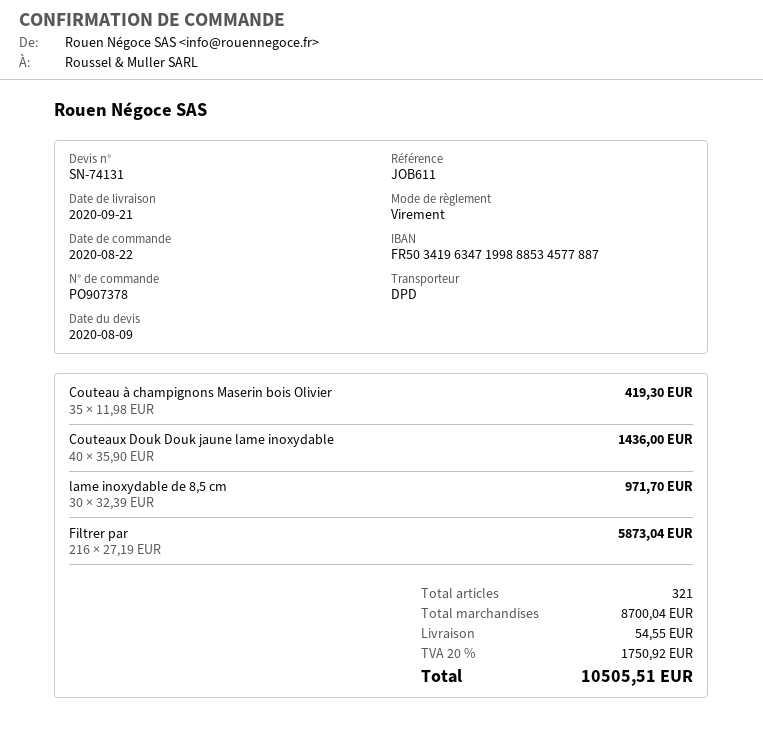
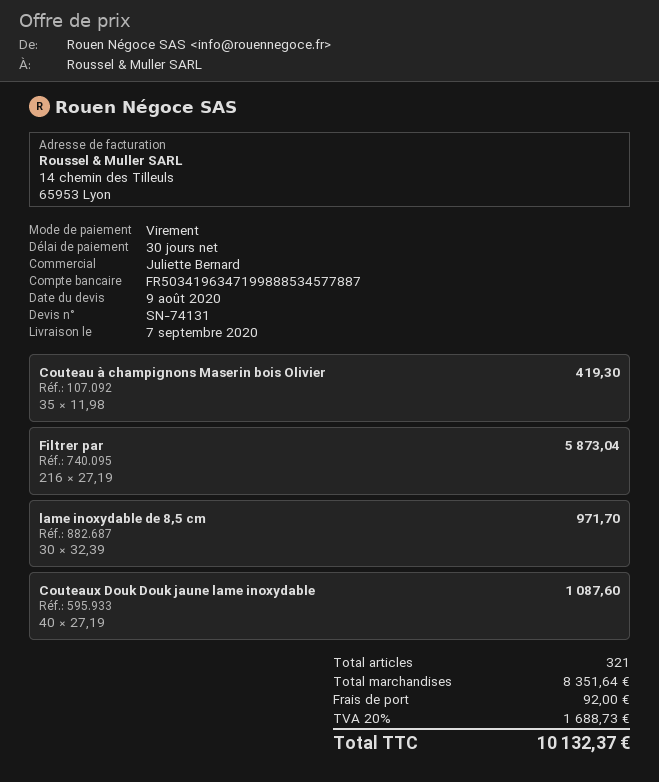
delivery date: 2020-09-21 -> 2020-09-07
Couteaux Douk Douk jaune lame inoxydable: 40 x 35.90 = 1436.00 -> 40 x 27.19 = 1087.60
subtotal: 8700.04 -> 8351.64
shipping: 54.55 -> 92.00
tax: 20% = 1750.92 -> 20% = 1688.73
total: 10505.51 -> 10132.37

